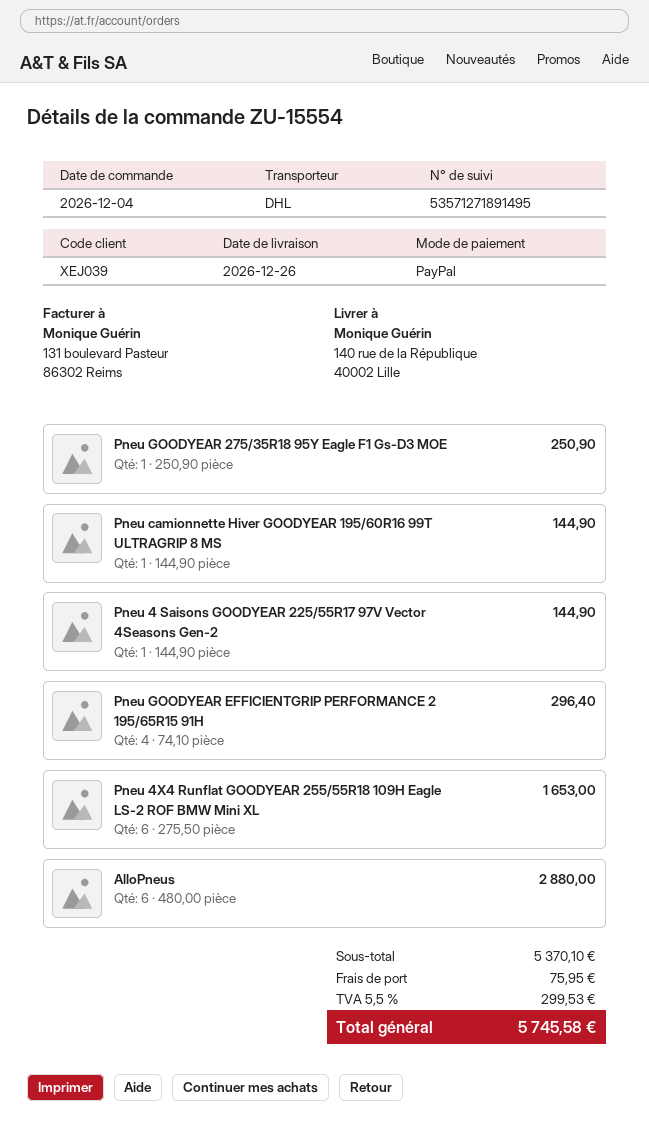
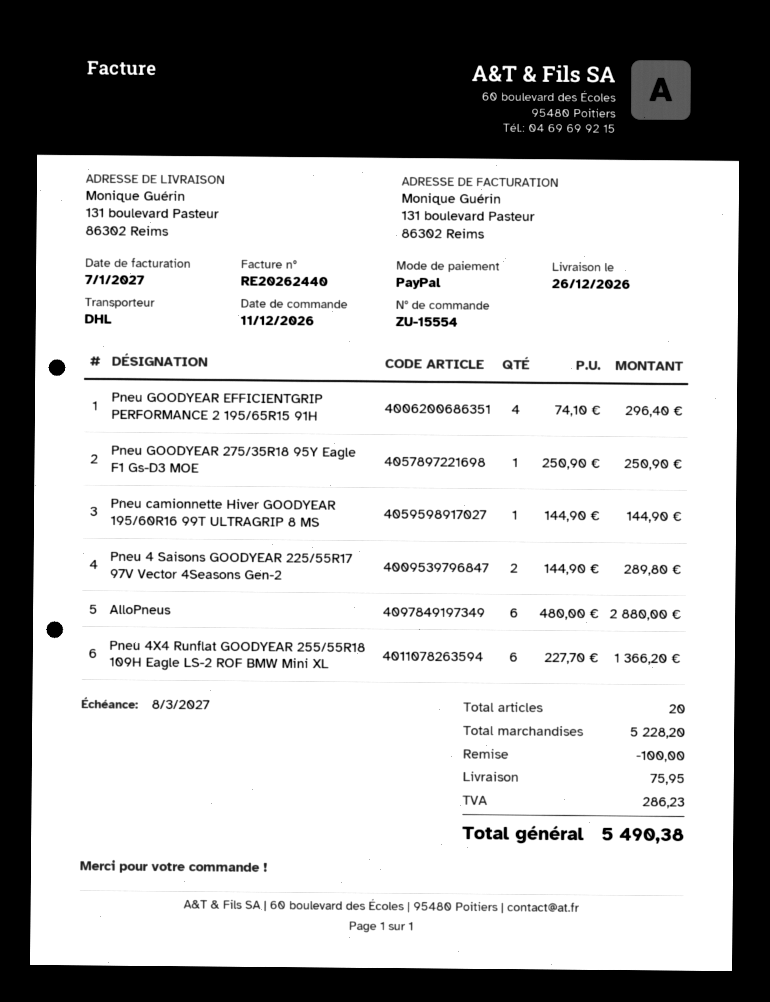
order date: 2026-12-04 -> 2026-12-11
ship to: 140 rue de la République, 40002 Lille -> 131 boulevard Pasteur, 86302 Reims
Pneu 4 Saisons GOODYEAR 225/55R17 97V Vector 4Seasons Gen-2: 1 x 144.90 = 144.90 -> 2 x 144.90 = 289.80
Pneu 4X4 Runflat GOODYEAR 255/55R18 109H Eagle LS-2 ROF BMW Mini XL: 6 x 275.50 = 1653.00 -> 6 x 227.70 = 1366.20
subtotal: 5370.10 -> 5228.20
discount: none -> 100.00
tax: 299.53 -> 286.23
total: 5745.58 -> 5490.38

